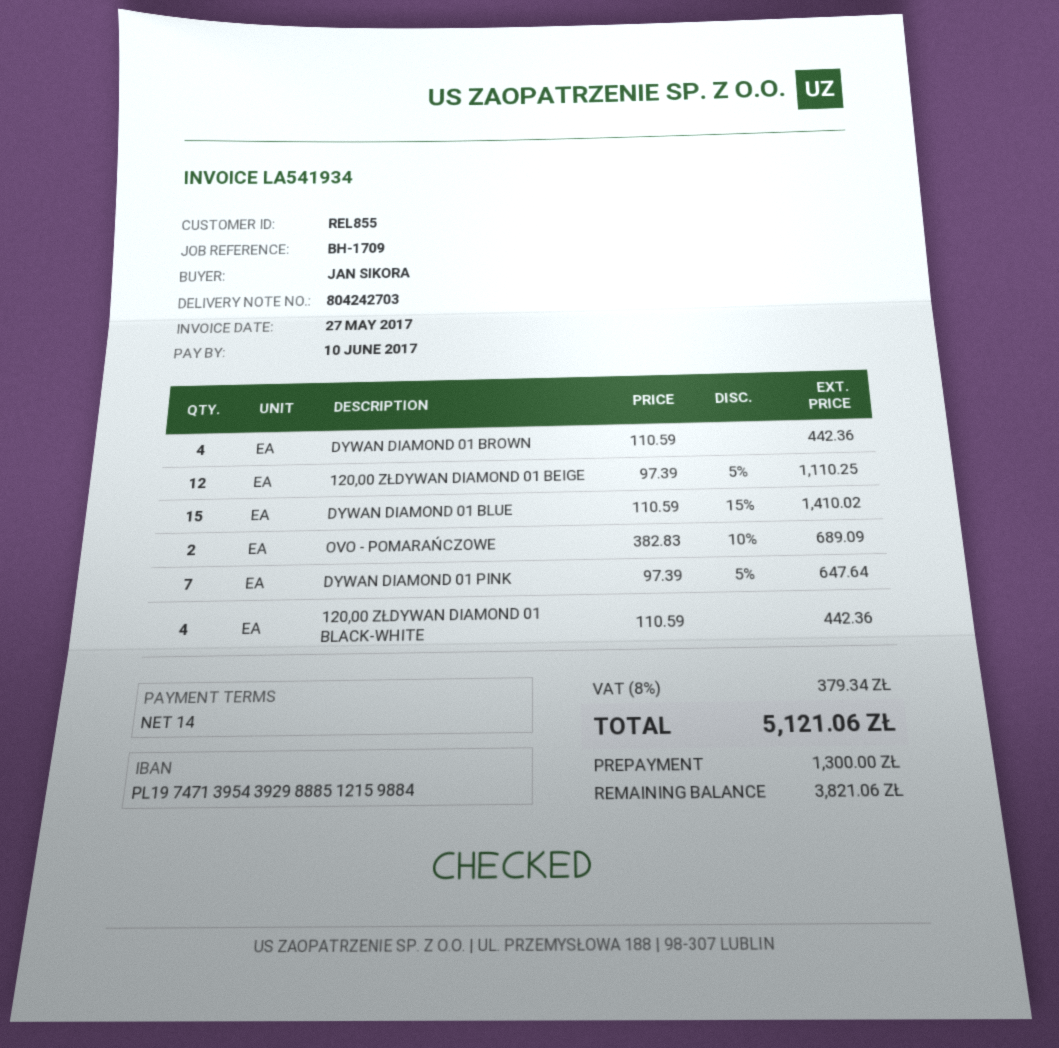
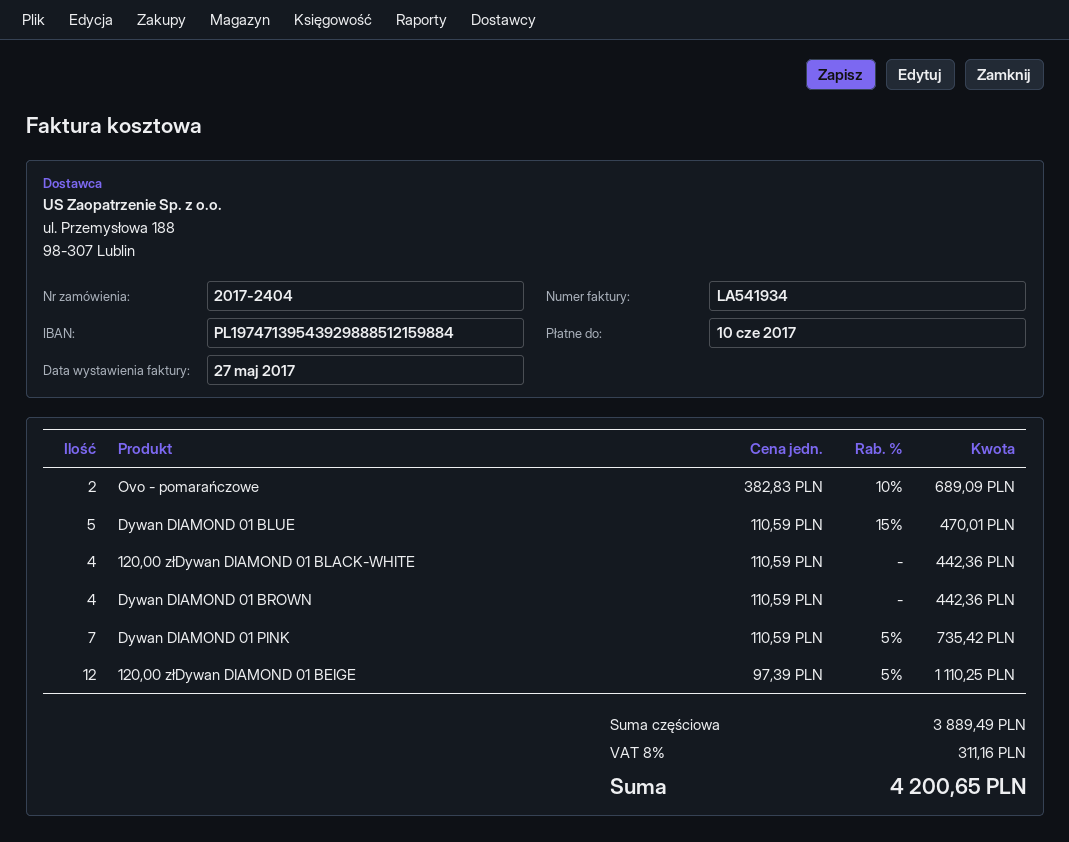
DYWAN DIAMOND 01 BLUE: 15 x 110.59 - 15% = 1410.02 -> 5 x 110.59 - 15% = 470.01
DYWAN DIAMOND 01 PINK: 7 x 97.39 - 5% = 647.64 -> 7 x 110.59 - 5% = 735.42
tax: 8% = 379.34 -> 8% = 311.16
total: 5121.06 -> 4200.65

